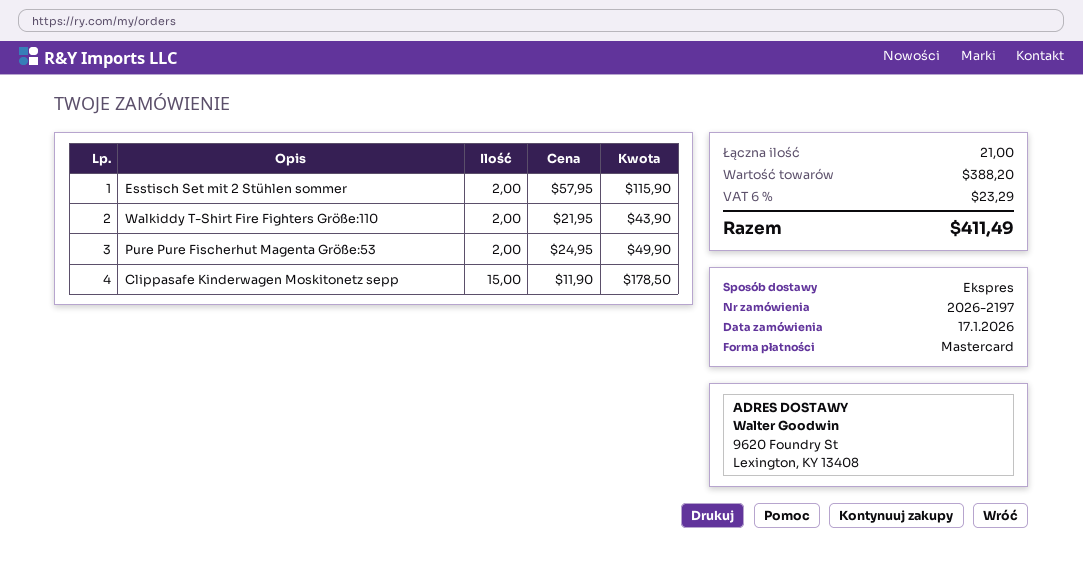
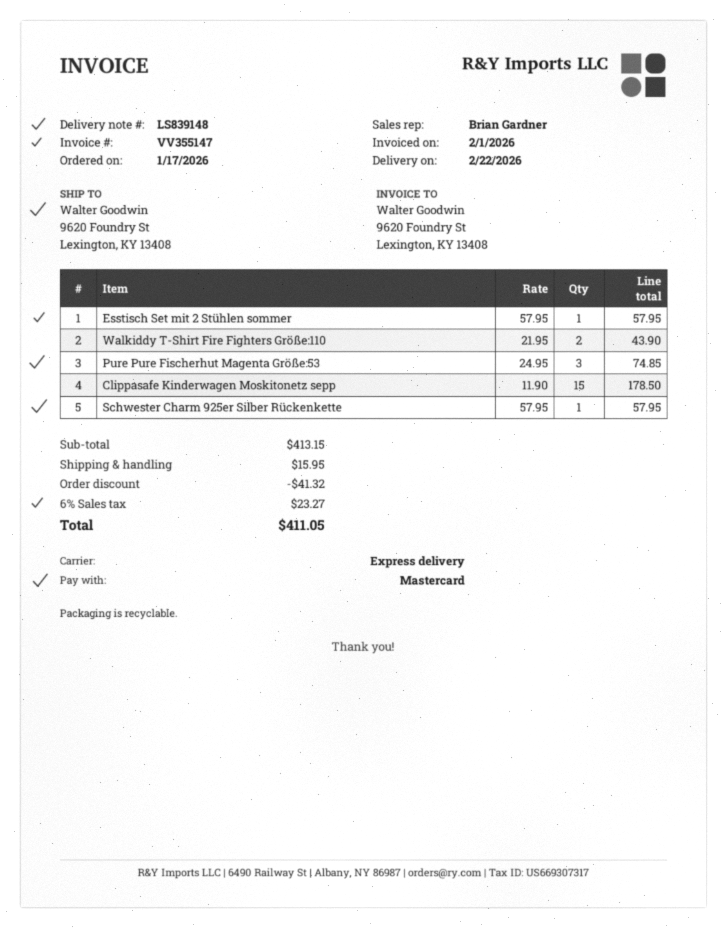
Esstisch Set mit 2 Stühlen sommer: 2 x 57.95 = 115.90 -> 1 x 57.95 = 57.95
Pure Pure Fischerhut Magenta Größe:53: 2 x 24.95 = 49.90 -> 3 x 24.95 = 74.85
Schwester Charm 925er Silber Rückenkette: none -> 1 x 57.95 = 57.95
subtotal: 388.20 -> 413.15
discount: none -> 41.32
shipping: none -> 15.95
tax: 6% = 23.29 -> 6% = 23.27
total: 411.49 -> 411.05

